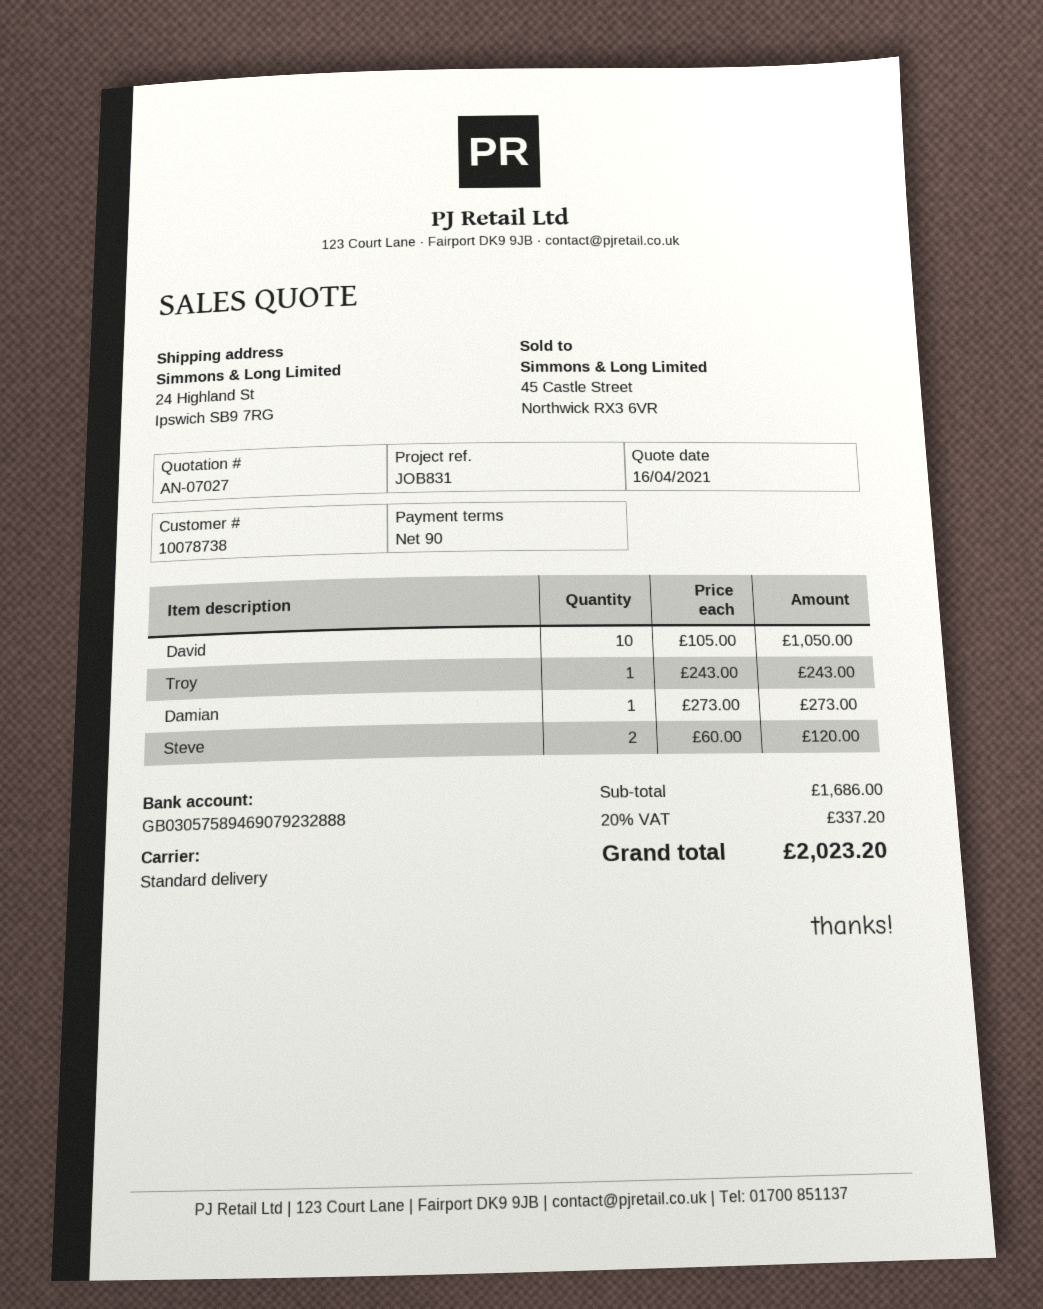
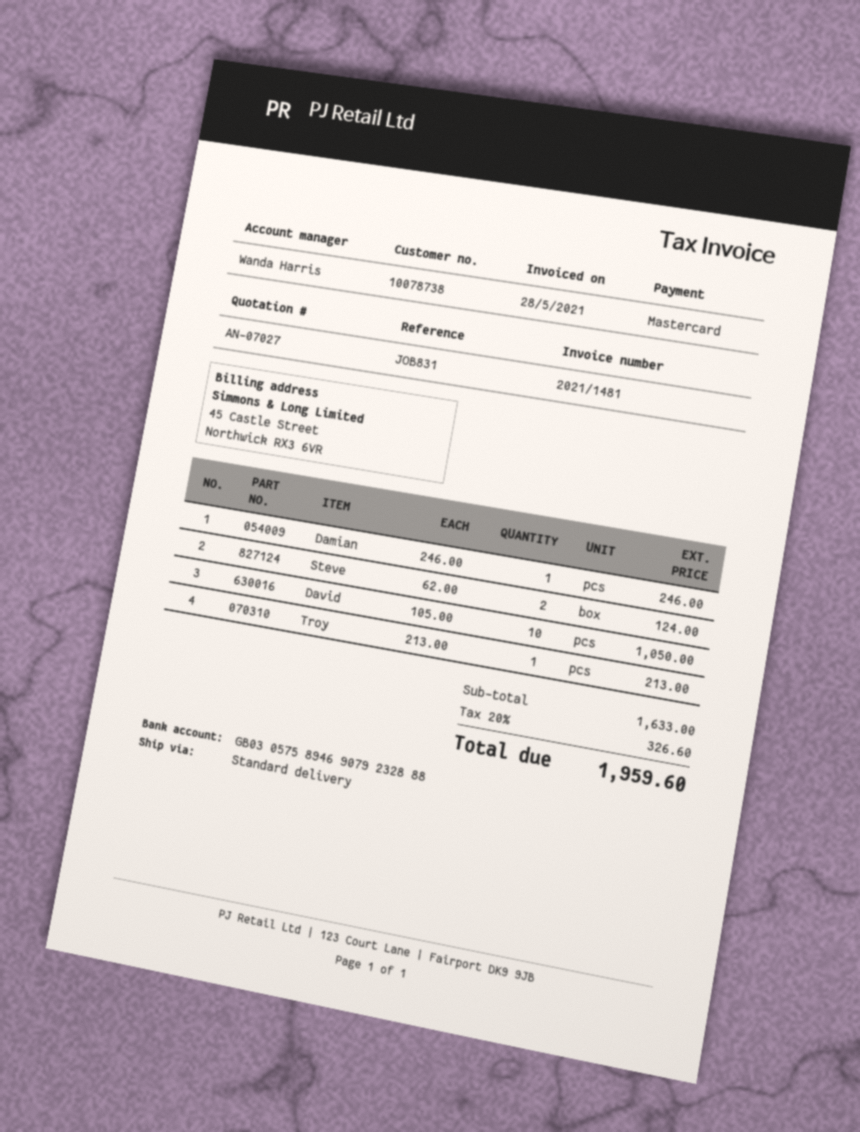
Troy: 1 x 243.00 = 243.00 -> 1 x 213.00 = 213.00
Damian: 1 x 273.00 = 273.00 -> 1 x 246.00 = 246.00
Steve: 2 x 60.00 = 120.00 -> 2 x 62.00 = 124.00
subtotal: 1686.00 -> 1633.00
tax: 20% = 337.20 -> 20% = 326.60
total: 2023.20 -> 1959.60

